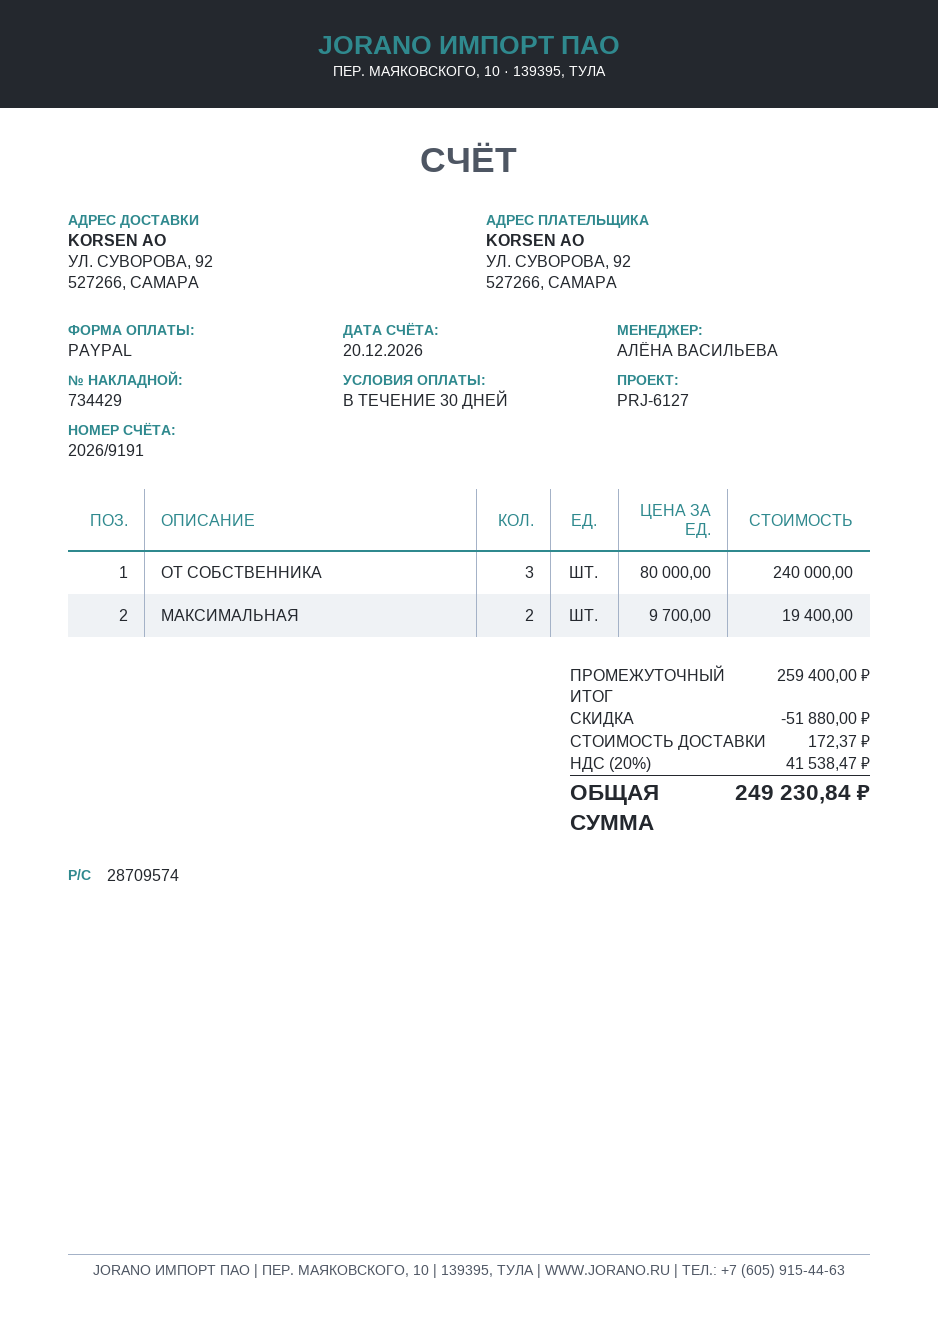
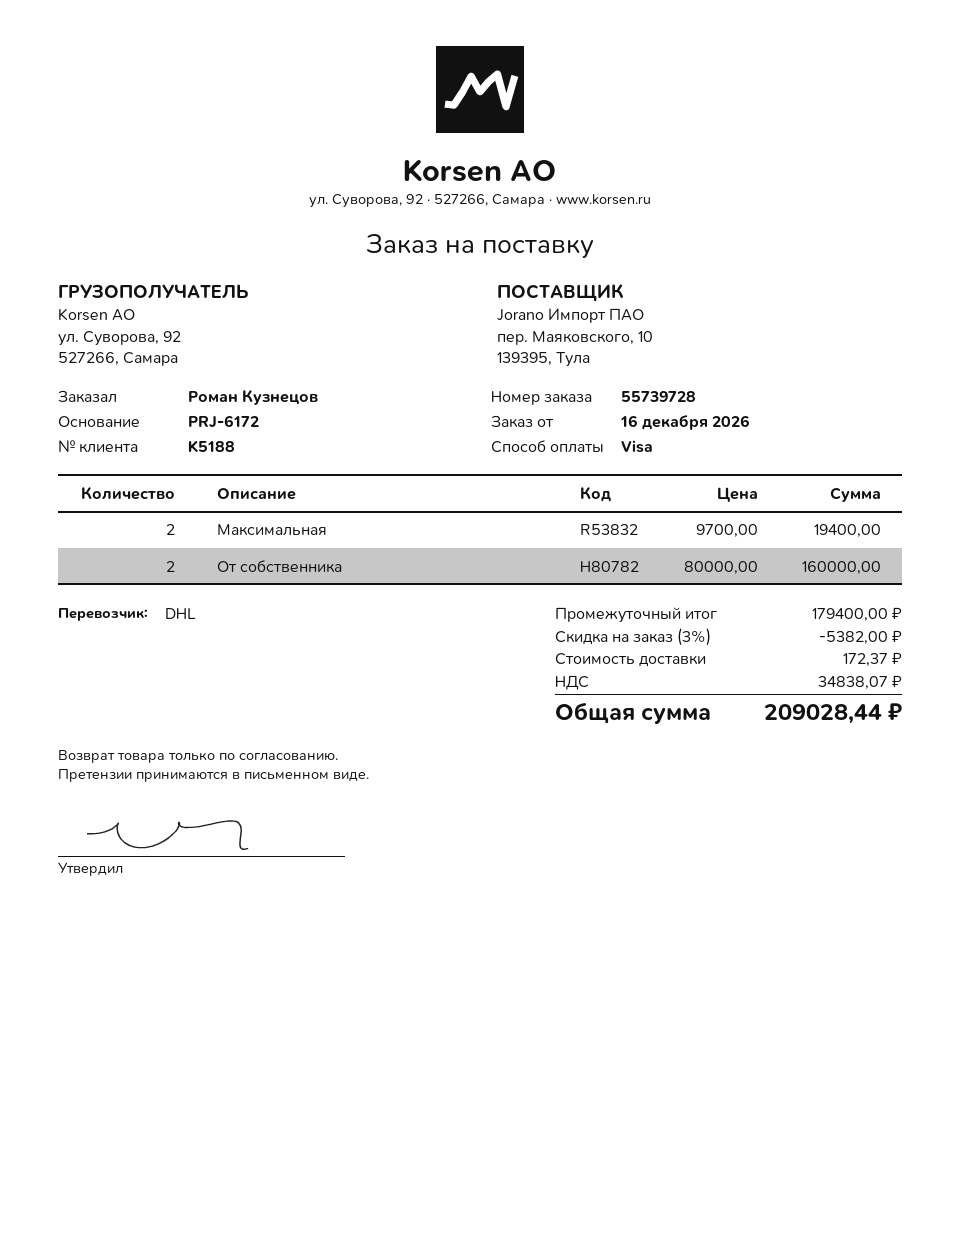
reference: PRJ-6127 -> PRJ-6172
payment method: PayPal -> Visa
ОТ СОБСТВЕННИКА: 3 x 80000.00 = 240000.00 -> 2 x 80000.00 = 160000.00
subtotal: 259400.00 -> 179400.00
discount: 51880.00 -> 5382.00
tax: 41538.47 -> 34838.07
total: 249230.84 -> 209028.44

